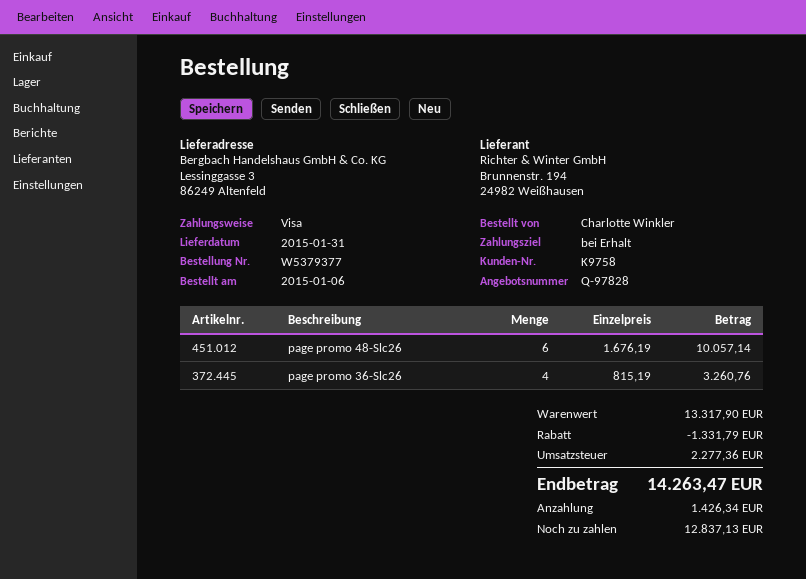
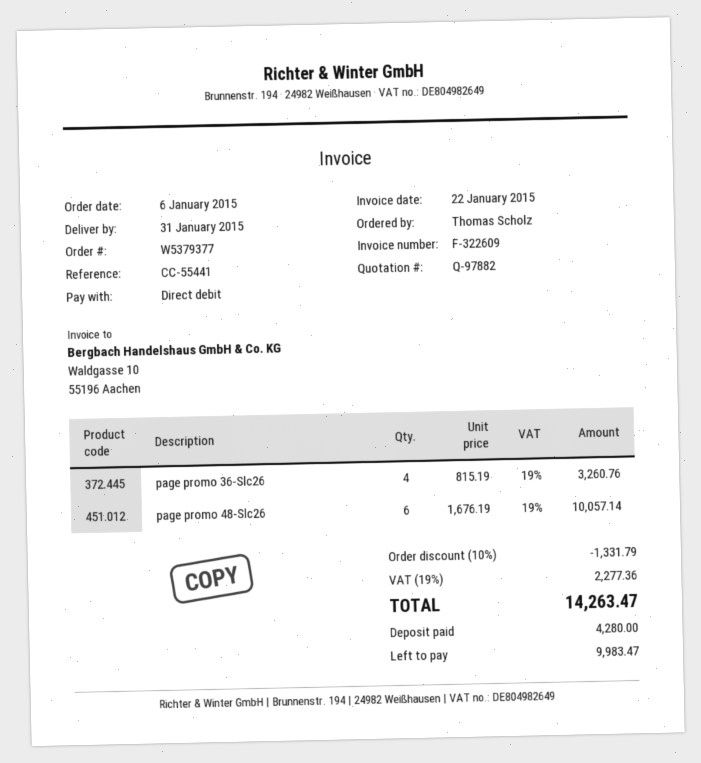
quote number: Q-97828 -> Q-97882
ordered by: Charlotte Winkler -> Thomas Scholz
payment method: Visa -> direct debit
deposit: 1426.34 -> 4280.00
balance: 12837.13 -> 9983.47

